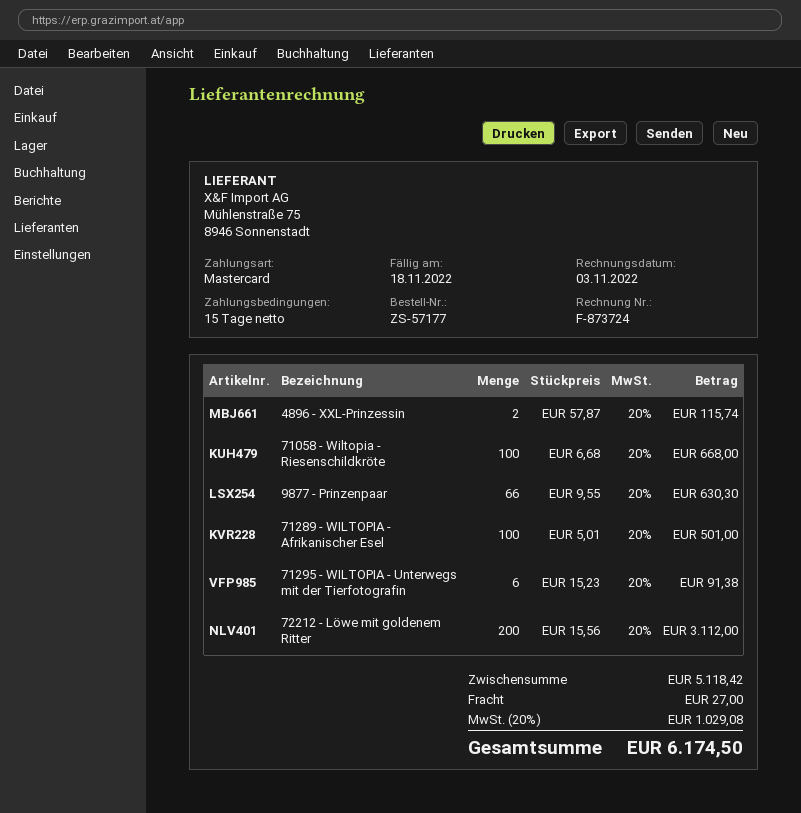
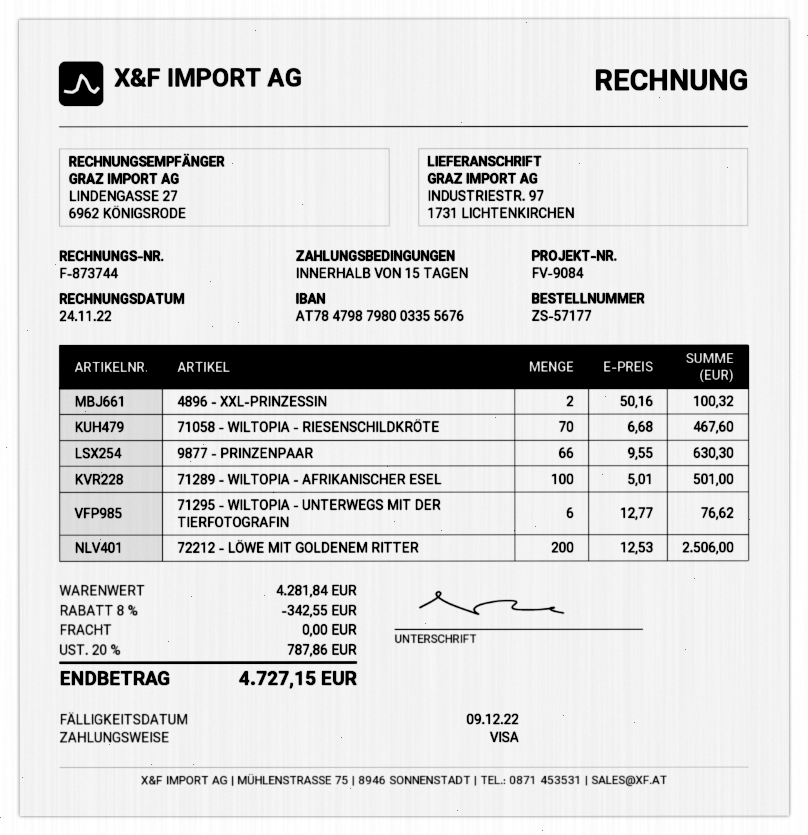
invoice number: F-873724 -> F-873744
invoice date: 2022-11-03 -> 2022-11-24
due date: 2022-11-18 -> 2022-12-09
payment method: Mastercard -> Visa
4896 - XXL-Prinzessin: 2 x 57.87 = 115.74 -> 2 x 50.16 = 100.32
71058 - Wiltopia - Riesenschildkröte: 100 x 6.68 = 668.00 -> 70 x 6.68 = 467.60
71295 - WILTOPIA - Unterwegs mit der Tierfotografin: 6 x 15.23 = 91.38 -> 6 x 12.77 = 76.62
72212 - Löwe mit goldenem Ritter: 200 x 15.56 = 3112.00 -> 200 x 12.53 = 2506.00
subtotal: 5118.42 -> 4281.84
discount: none -> 8% = 342.55
shipping: 27.00 -> 0.00
tax: 20% = 1029.08 -> 20% = 787.86
total: 6174.50 -> 4727.15

